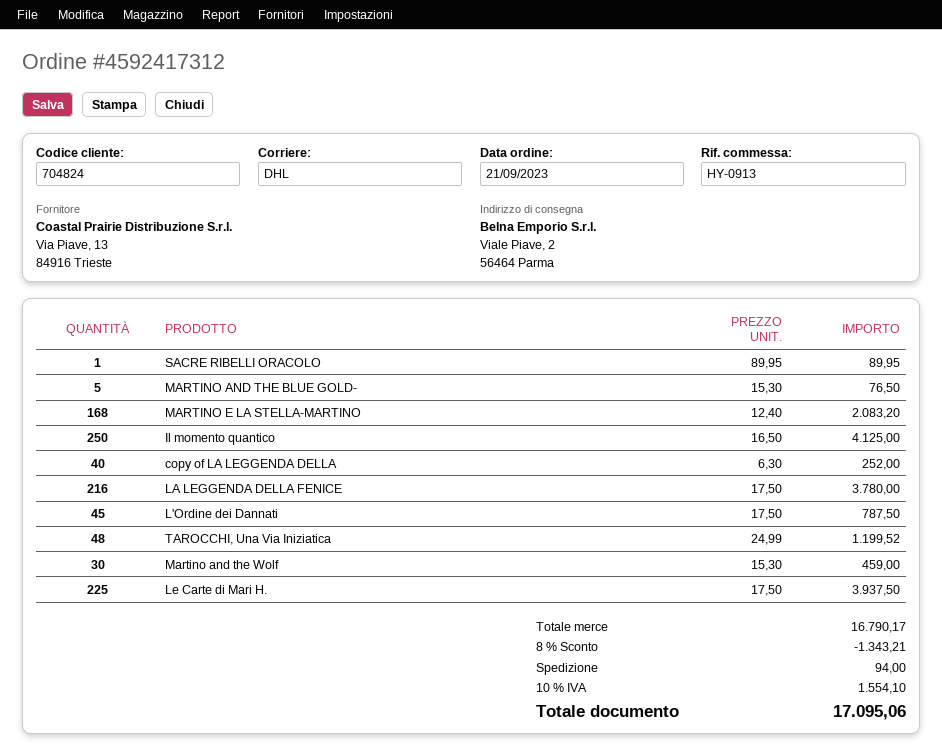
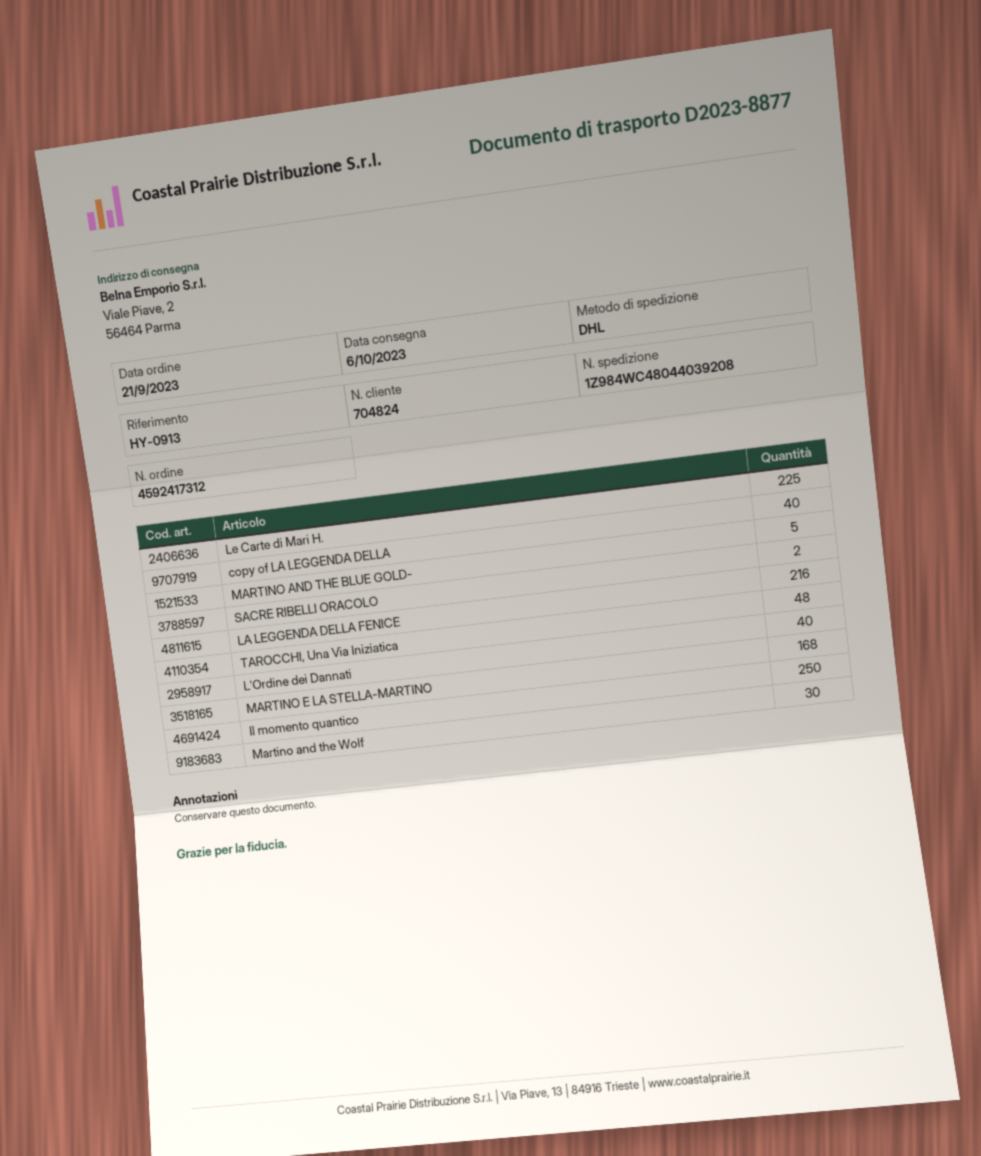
SACRE RIBELLI ORACOLO: 1 -> 2
L'Ordine dei Dannati: 45 -> 40

